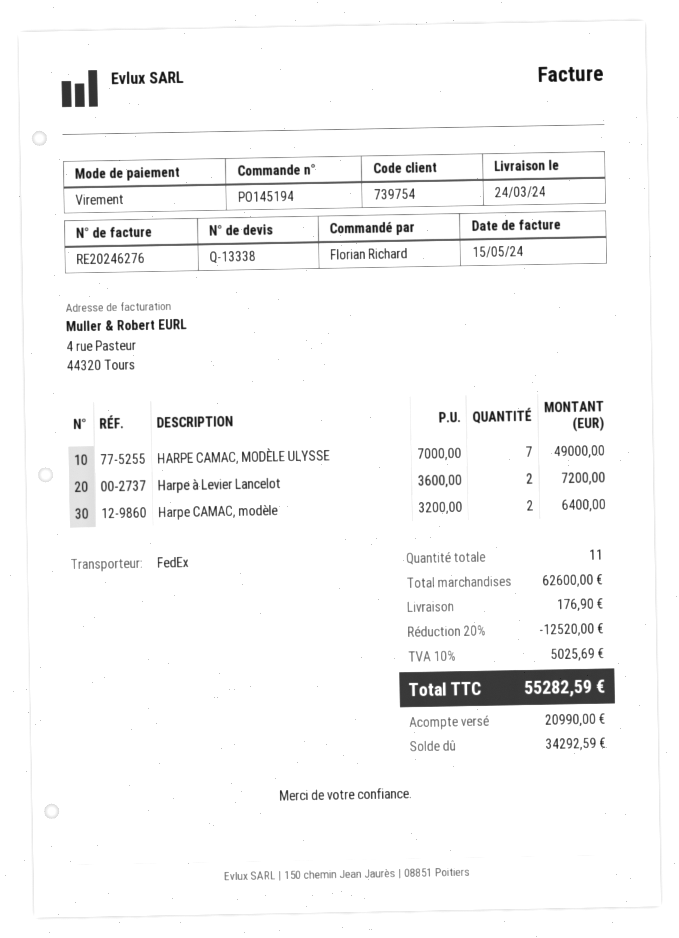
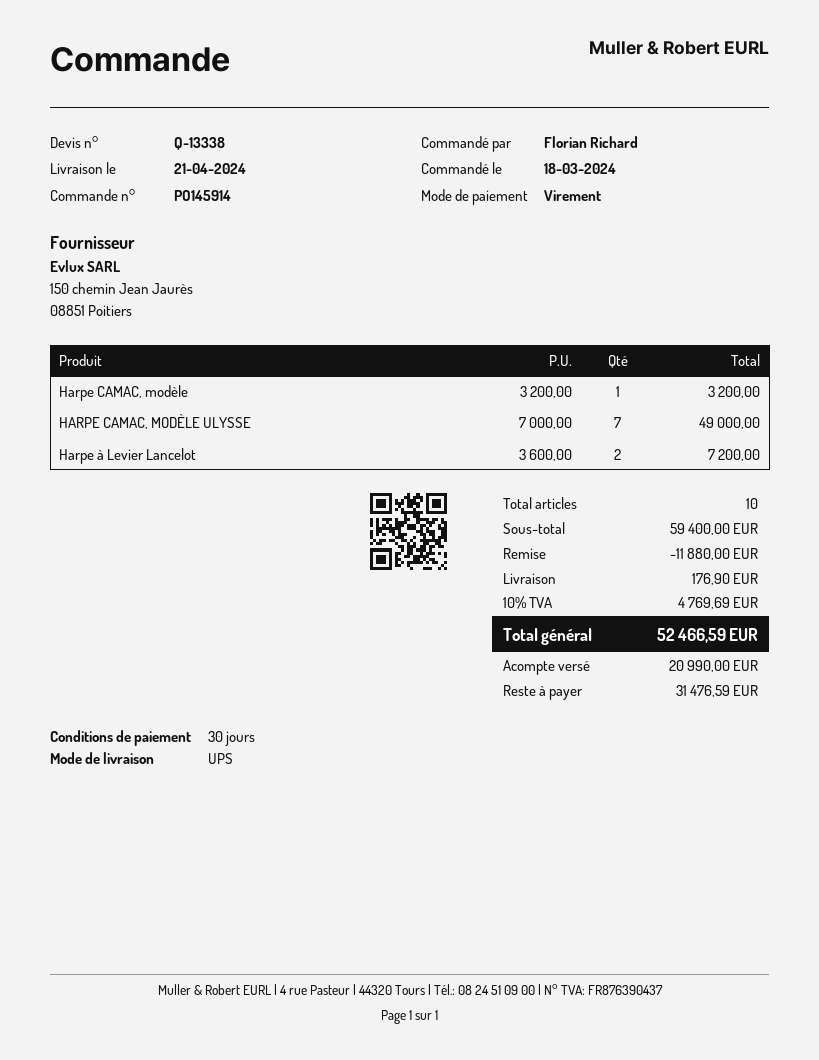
order number: PO145194 -> PO145914
delivery date: 2024-03-24 -> 2024-04-21
shipping method: FedEx -> UPS
Harpe CAMAC, modèle: 2 x 3200.00 = 6400.00 -> 1 x 3200.00 = 3200.00
total quantity: 11 -> 10
subtotal: 62600.00 -> 59400.00
discount: 12520.00 -> 11880.00
tax: 10% = 5025.69 -> 10% = 4769.69
total: 55282.59 -> 52466.59
balance: 34292.59 -> 31476.59

